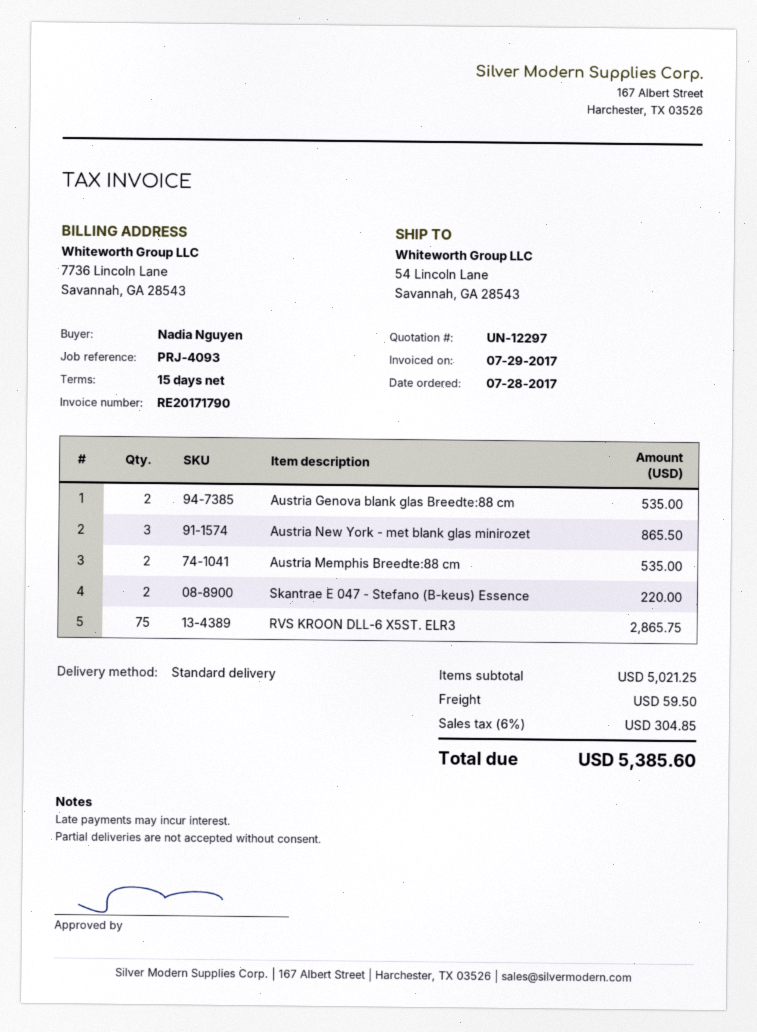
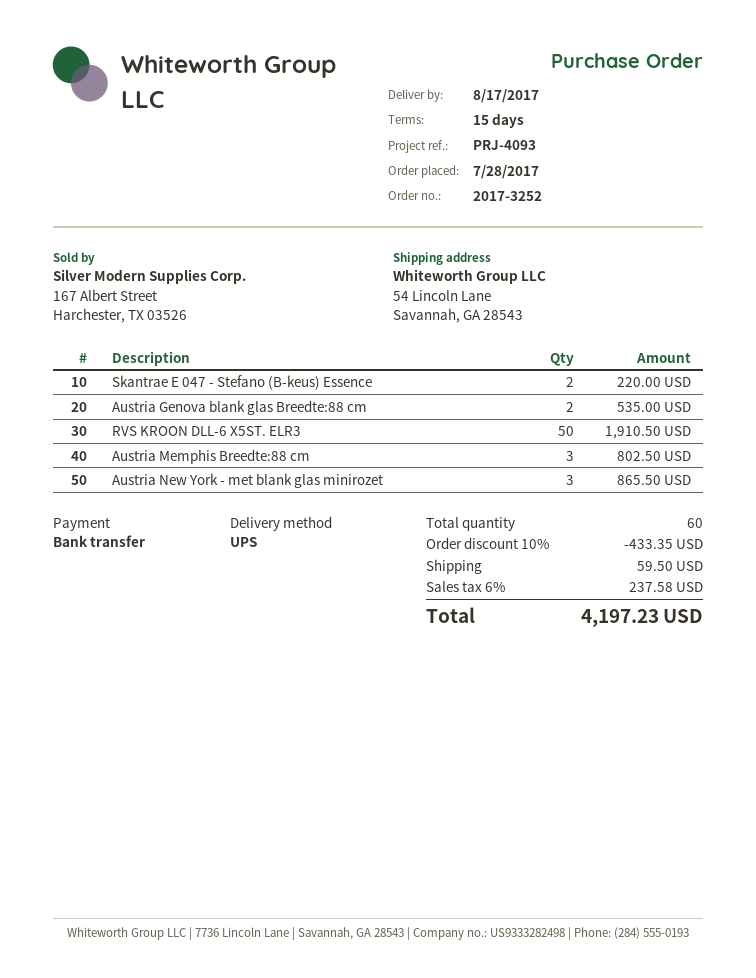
shipping method: standard -> UPS
Austria Memphis Breedte:88 cm: 2 for 535.00 -> 3 for 802.50
RVS KROON DLL-6 X5ST. ELR3: 75 for 2865.75 -> 50 for 1910.50
discount: none -> 10% = 433.35
tax: 6% = 304.85 -> 6% = 237.58
total: 5385.60 -> 4197.23

